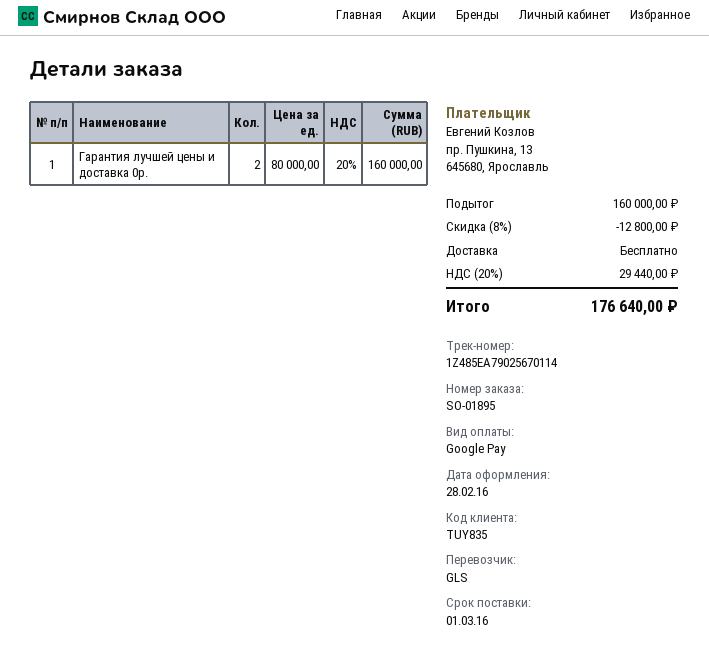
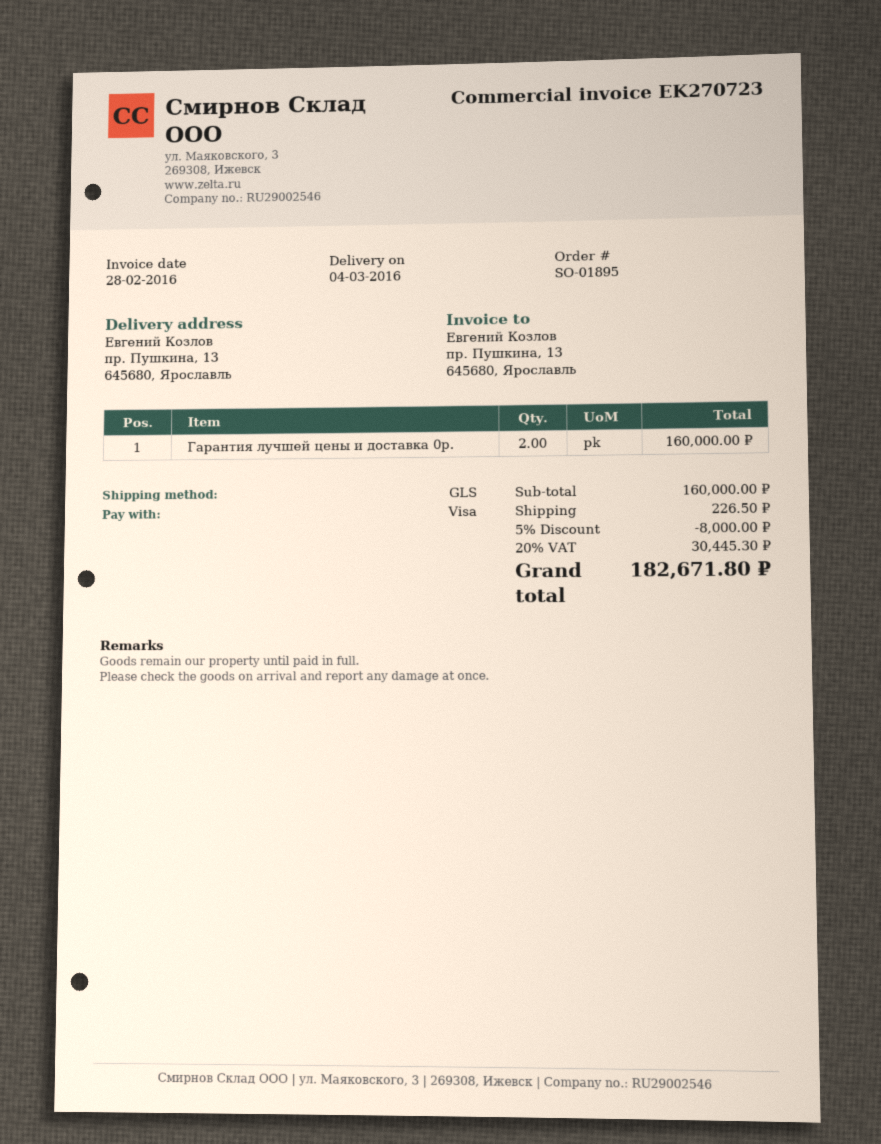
delivery date: 2016-03-01 -> 2016-03-04
payment method: Google Pay -> Visa
discount: 8% = 12800.00 -> 5% = 8000.00
shipping: 0.00 -> 226.50
tax: 20% = 29440.00 -> 20% = 30445.30
total: 176640.00 -> 182671.80

